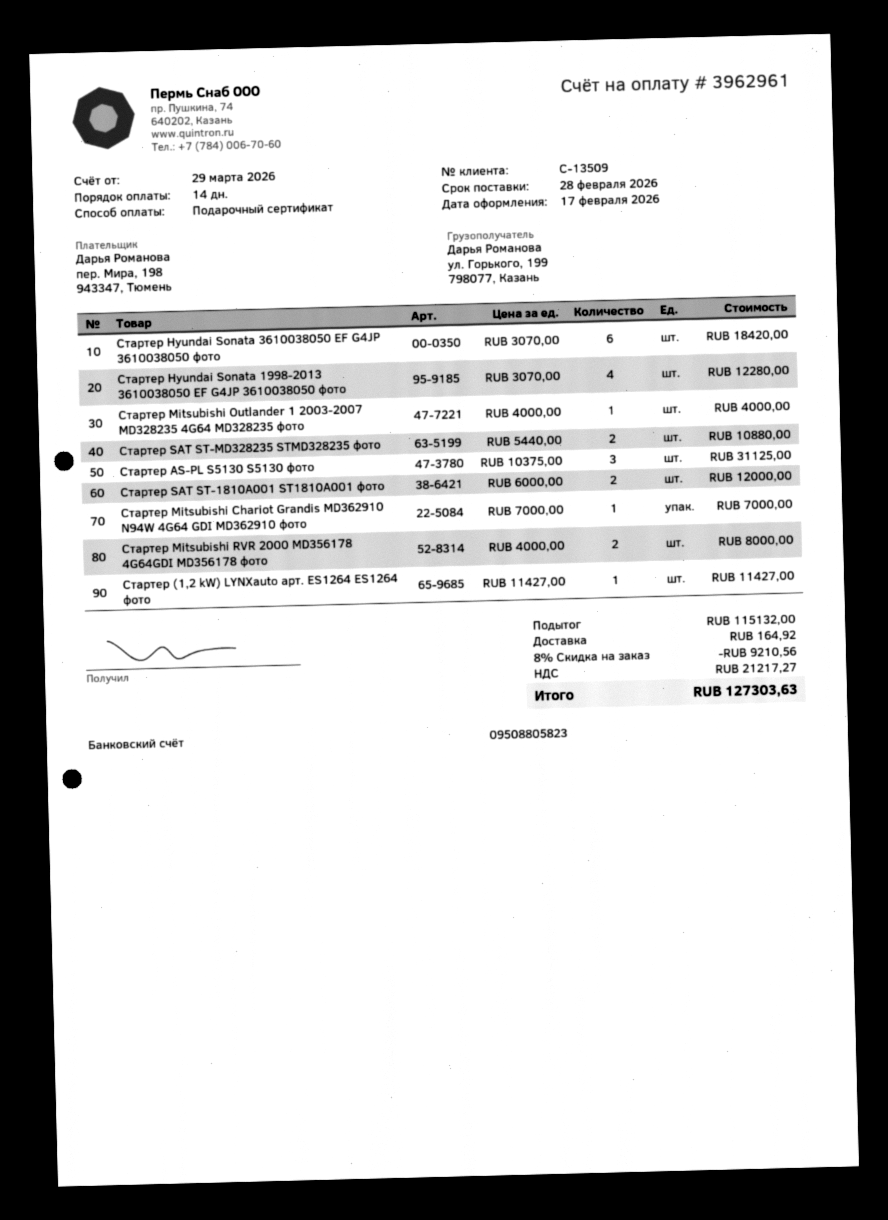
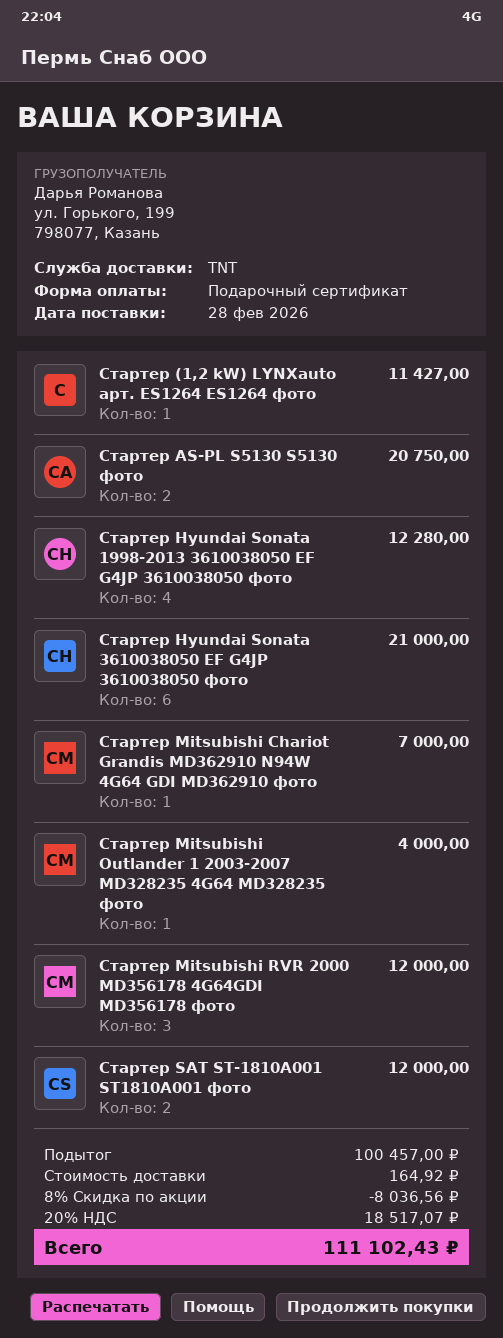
Стартер Hyundai Sonata 3610038050 EF G4JP 3610038050 фото: 6 for 18420.00 -> 6 for 21000.00
Стартер SAT ST-MD328235 STMD328235 фото: 2 for 10880.00 -> none
Стартер AS-PL S5130 S5130 фото: 3 for 31125.00 -> 2 for 20750.00
Стартер Mitsubishi RVR 2000 MD356178 4G64GDI MD356178 фото: 2 for 8000.00 -> 3 for 12000.00
subtotal: 115132.00 -> 100457.00
discount: 8% = 9210.56 -> 8% = 8036.56
tax: 21217.27 -> 18517.07
total: 127303.63 -> 111102.43

